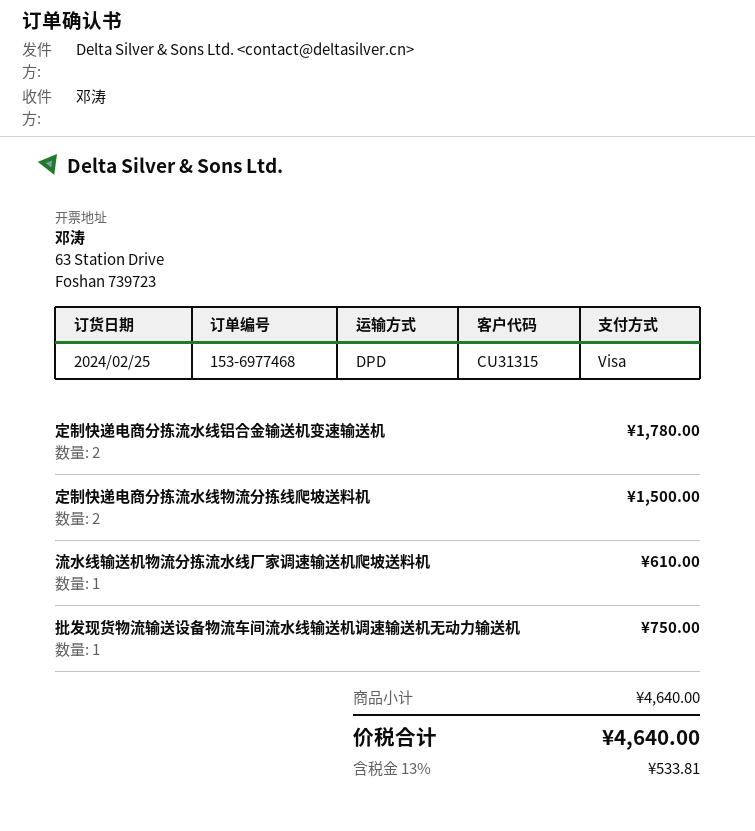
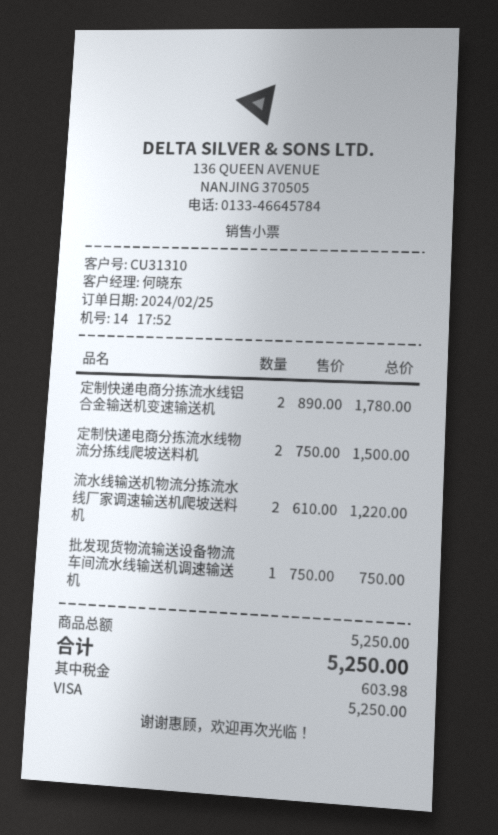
customer number: CU31315 -> CU31310
流水线输送机物流分拣流水线厂家调速输送机爬坡送料机: 1 for 610.00 -> 2 for 1220.00
subtotal: 4640.00 -> 5250.00
tax: 533.81 -> 603.98
total: 4640.00 -> 5250.00

